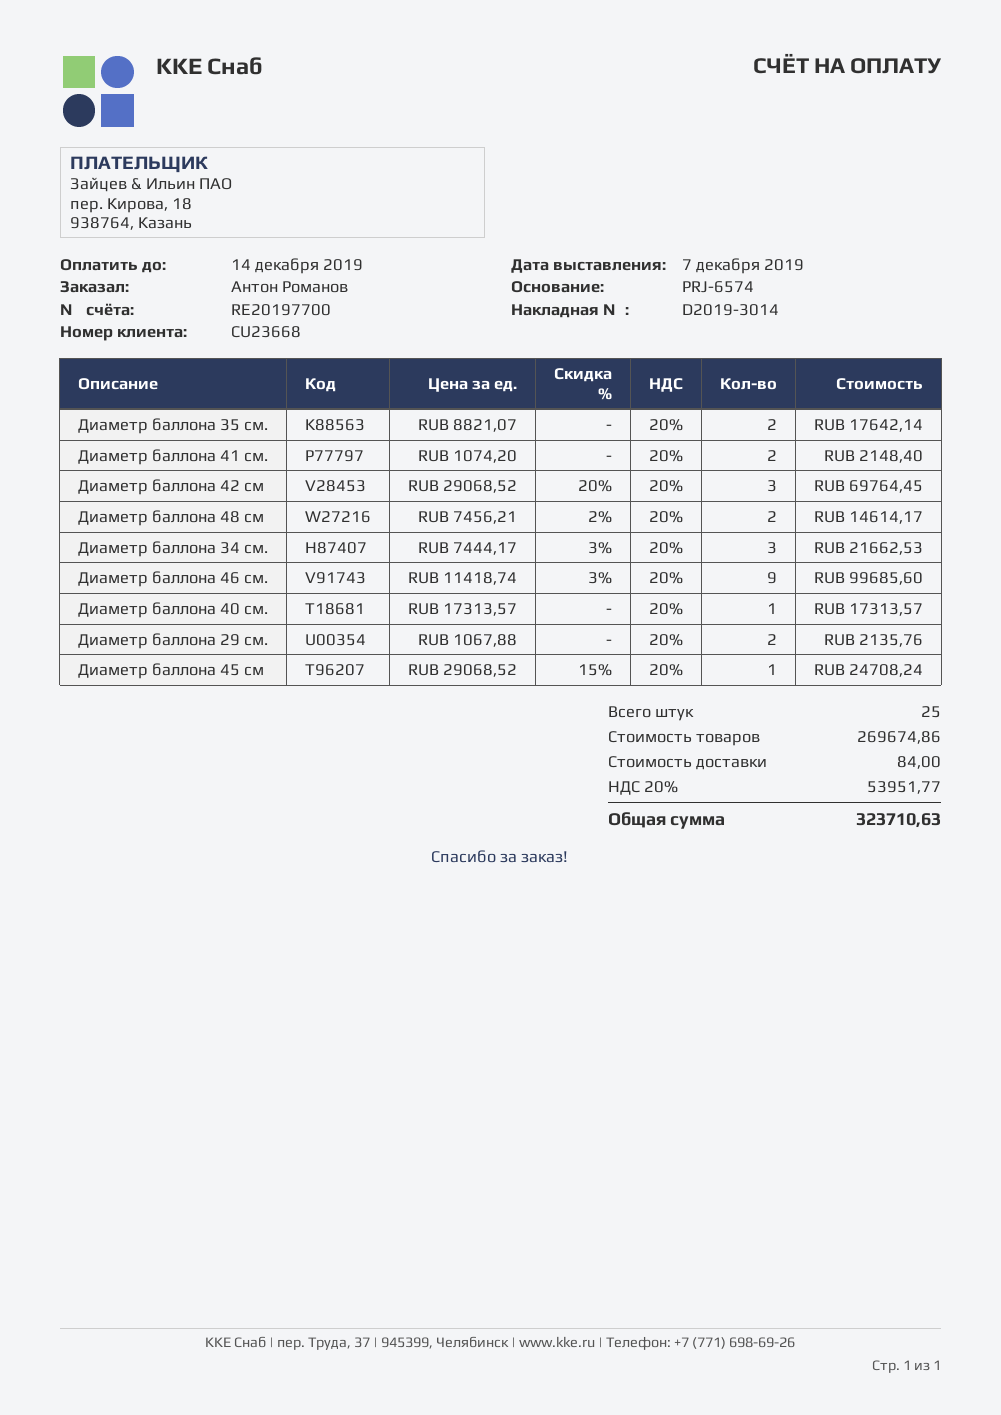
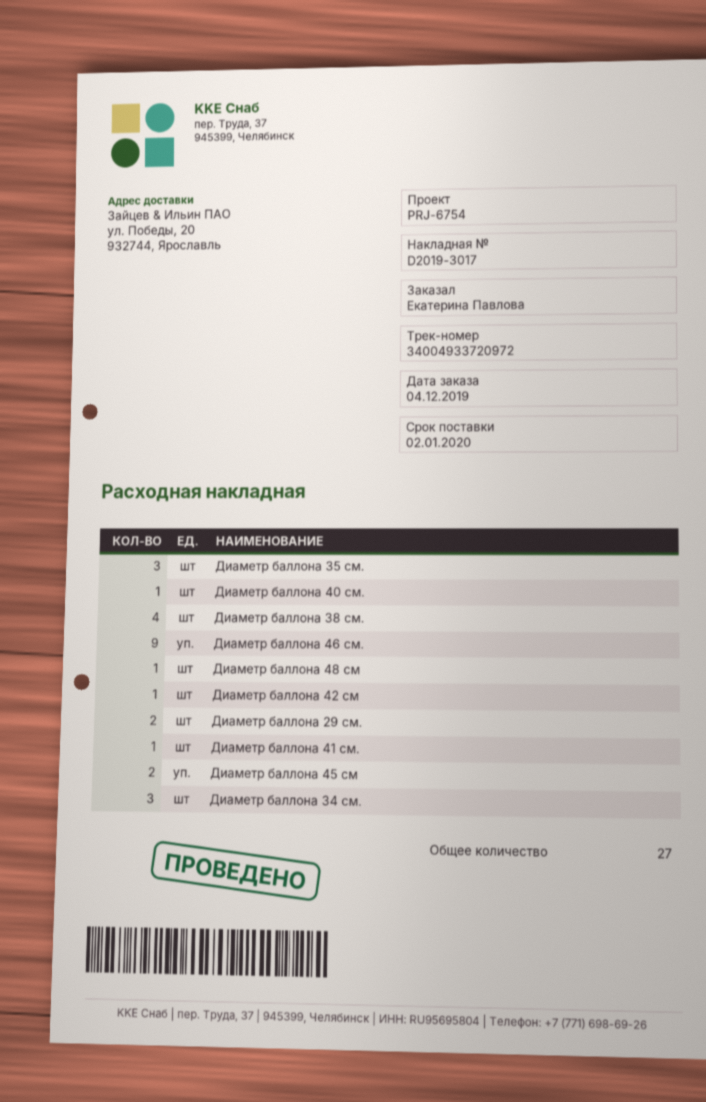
delivery note number: D2019-3014 -> D2019-3017
reference: PRJ-6574 -> PRJ-6754
ordered by: Антон Романов -> Екатерина Павлова
Диаметр баллона 35 см.: 2 -> 3
Диаметр баллона 41 см.: 2 -> 1
Диаметр баллона 42 см: 3 -> 1
Диаметр баллона 48 см: 2 -> 1
Диаметр баллона 45 см: 1 -> 2
Диаметр баллона 38 см.: none -> 4
total quantity: 25 -> 27

